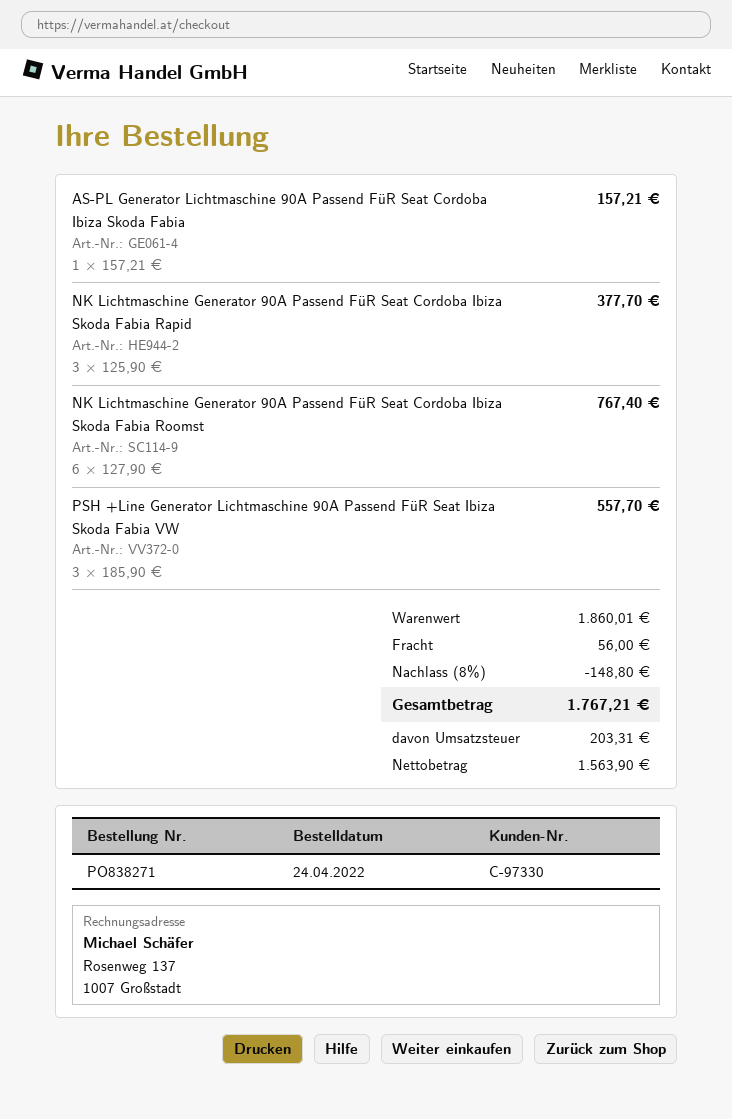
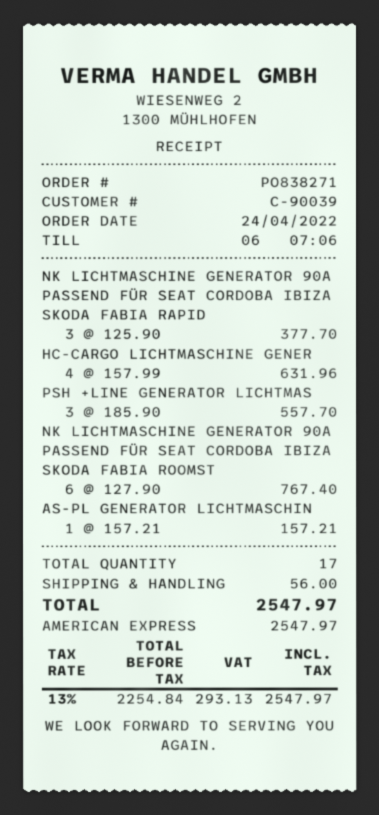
customer number: C-97330 -> C-90039
HC-CARGO LICHTMASCHINE GENER: none -> 4 x 157.99 = 631.96
discount: 8% = 148.80 -> none
net: 1563.90 -> 2254.84
tax: 203.31 -> 293.13
total: 1767.21 -> 2547.97

